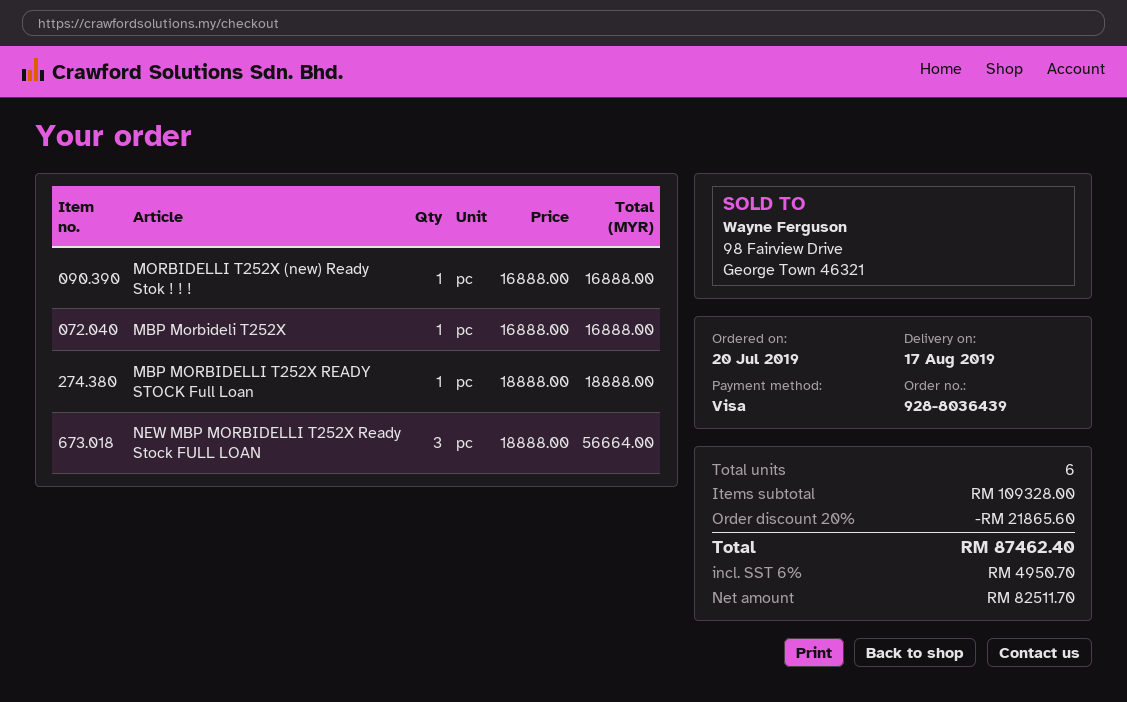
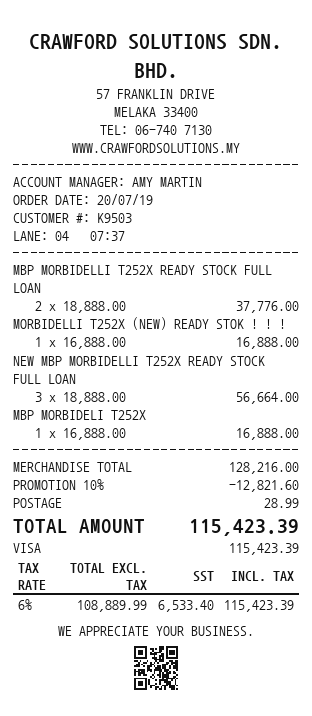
MBP MORBIDELLI T252X READY STOCK Full Loan: 1 x 18888.00 = 18888.00 -> 2 x 18888.00 = 37776.00
subtotal: 109328.00 -> 128216.00
discount: 20% = 21865.60 -> 10% = 12821.60
shipping: none -> 28.99
net: 82511.70 -> 108889.99
tax: 6% = 4950.70 -> 6% = 6533.40
total: 87462.40 -> 115423.39

